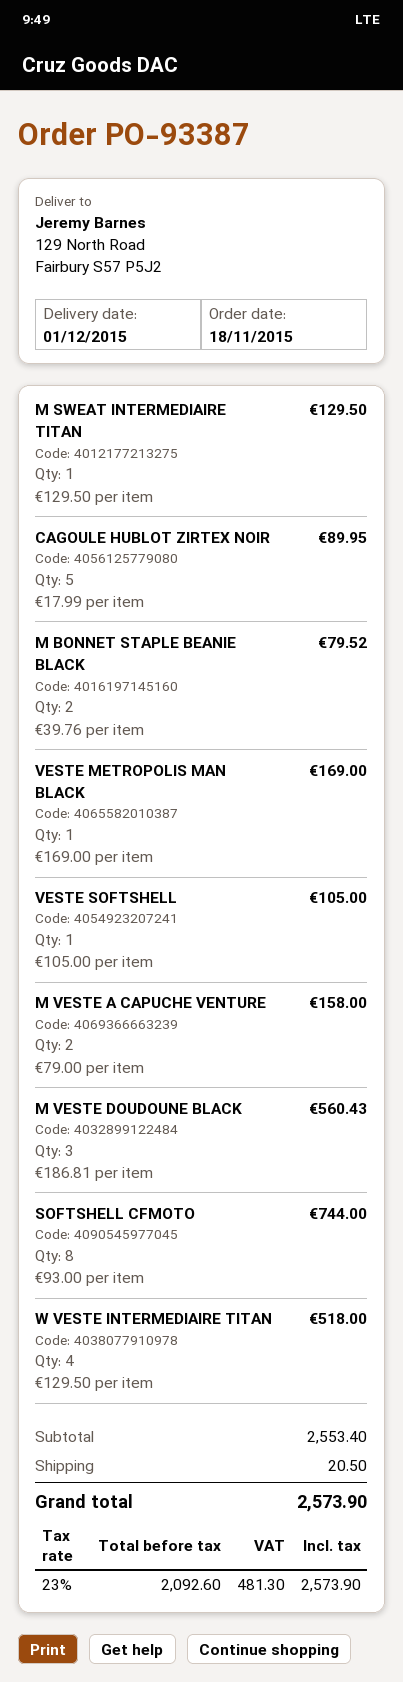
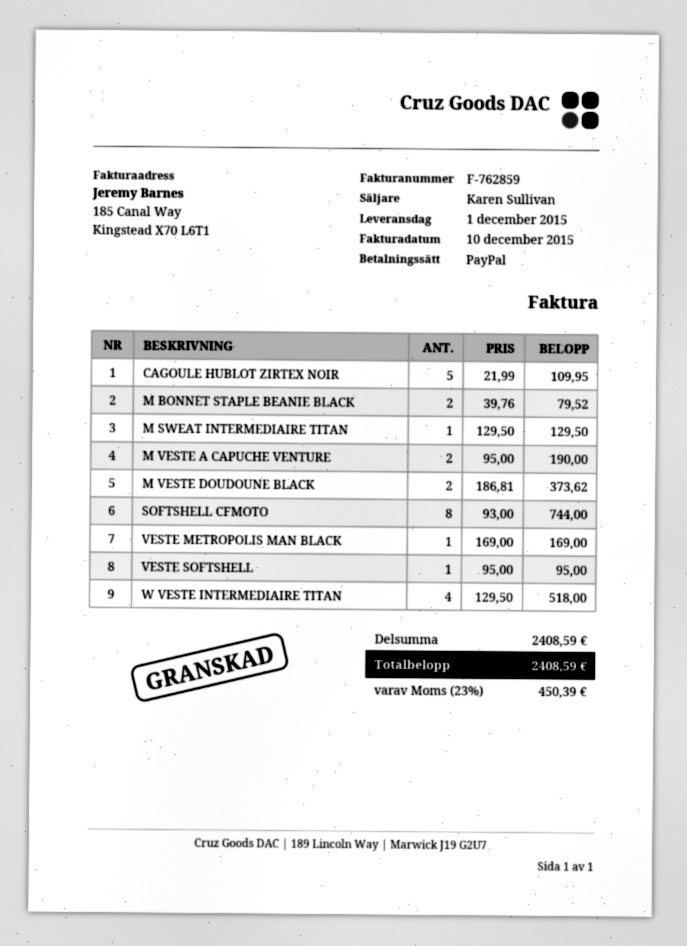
CAGOULE HUBLOT ZIRTEX NOIR: 5 x 17.99 = 89.95 -> 5 x 21.99 = 109.95
VESTE SOFTSHELL: 1 x 105.00 = 105.00 -> 1 x 95.00 = 95.00
M VESTE A CAPUCHE VENTURE: 2 x 79.00 = 158.00 -> 2 x 95.00 = 190.00
M VESTE DOUDOUNE BLACK: 3 x 186.81 = 560.43 -> 2 x 186.81 = 373.62
subtotal: 2553.40 -> 2408.59
shipping: 20.50 -> none
tax: 23% = 481.30 -> 23% = 450.39
total: 2573.90 -> 2408.59

